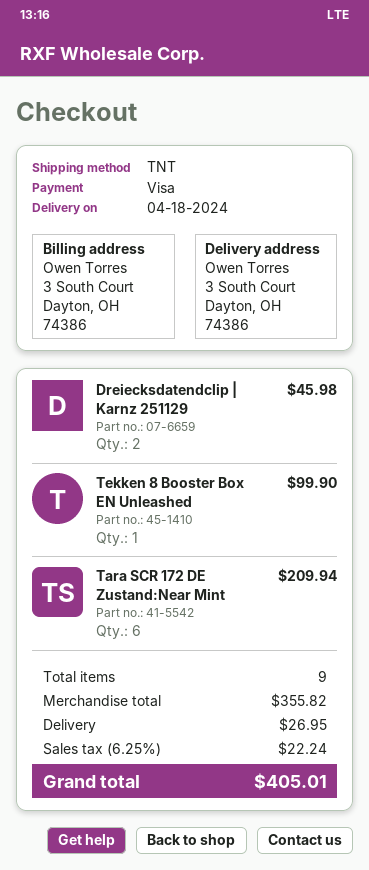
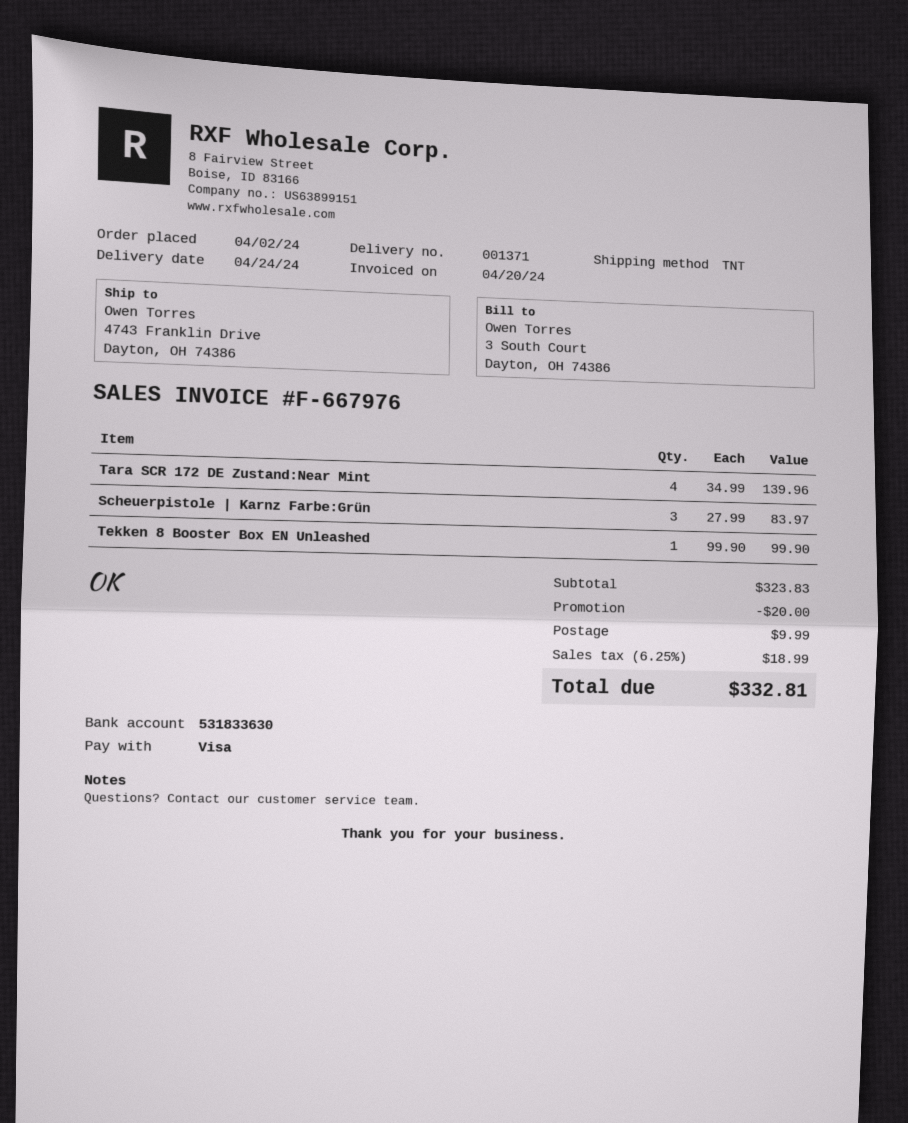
delivery date: 2024-04-18 -> 2024-04-24
ship to: 3 South Court, Dayton, OH 74386 -> 4743 Franklin Drive, Dayton, OH 74386
Dreiecksdatendclip | Karnz 251129: 2 for 45.98 -> none
Tara SCR 172 DE Zustand:Near Mint: 6 for 209.94 -> 4 for 139.96
Scheuerpistole | Karnz Farbe:Grün: none -> 3 for 83.97
subtotal: 355.82 -> 323.83
discount: none -> 20.00
shipping: 26.95 -> 9.99
tax: 6.25% = 22.24 -> 6.25% = 18.99
total: 405.01 -> 332.81

